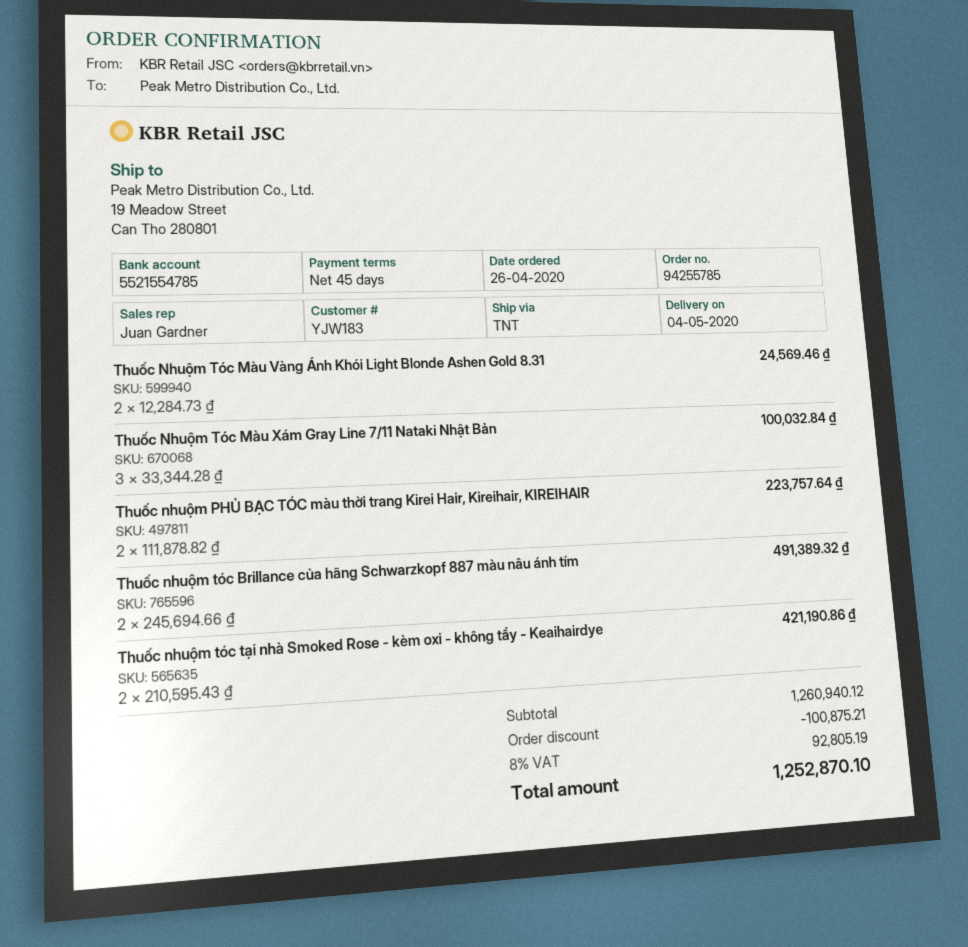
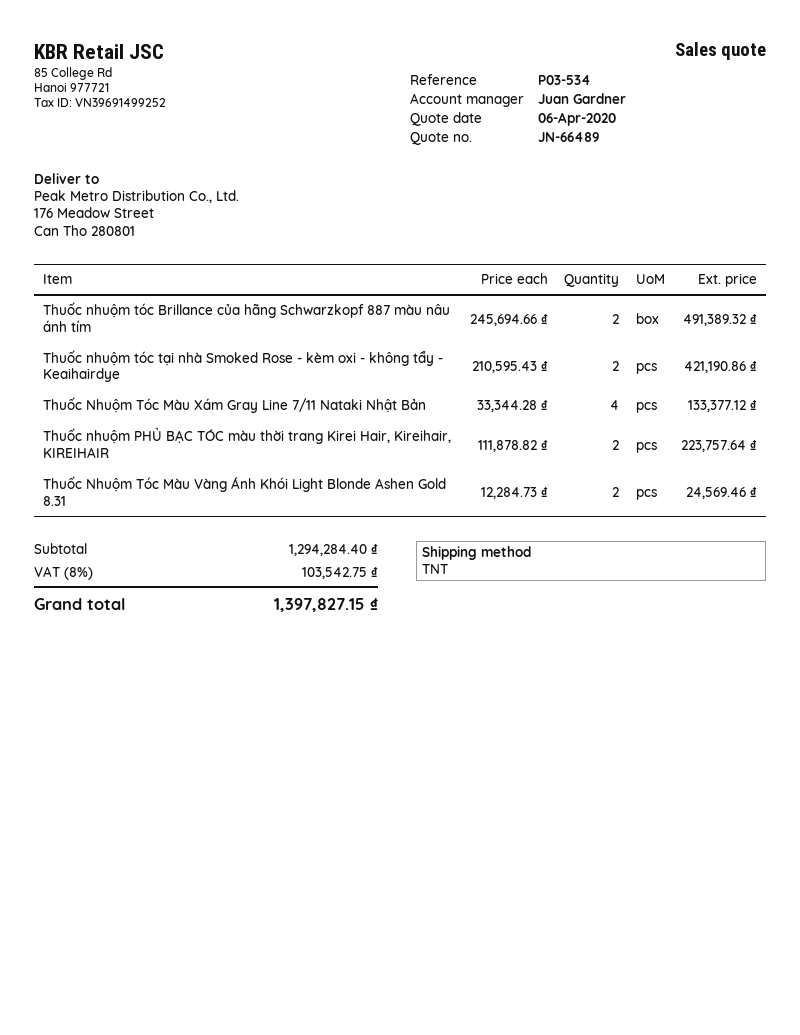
ship to: 19 Meadow Street, Can Tho 280801 -> 176 Meadow Street, Can Tho 280801
Thuốc Nhuộm Tóc Màu Xám Gray Line 7/11 Nataki Nhật Bản: 3 x 33344.28 = 100032.84 -> 4 x 33344.28 = 133377.12
subtotal: 1260940.12 -> 1294284.40
discount: 100875.21 -> none
tax: 8% = 92805.19 -> 8% = 103542.75
total: 1252870.10 -> 1397827.15

